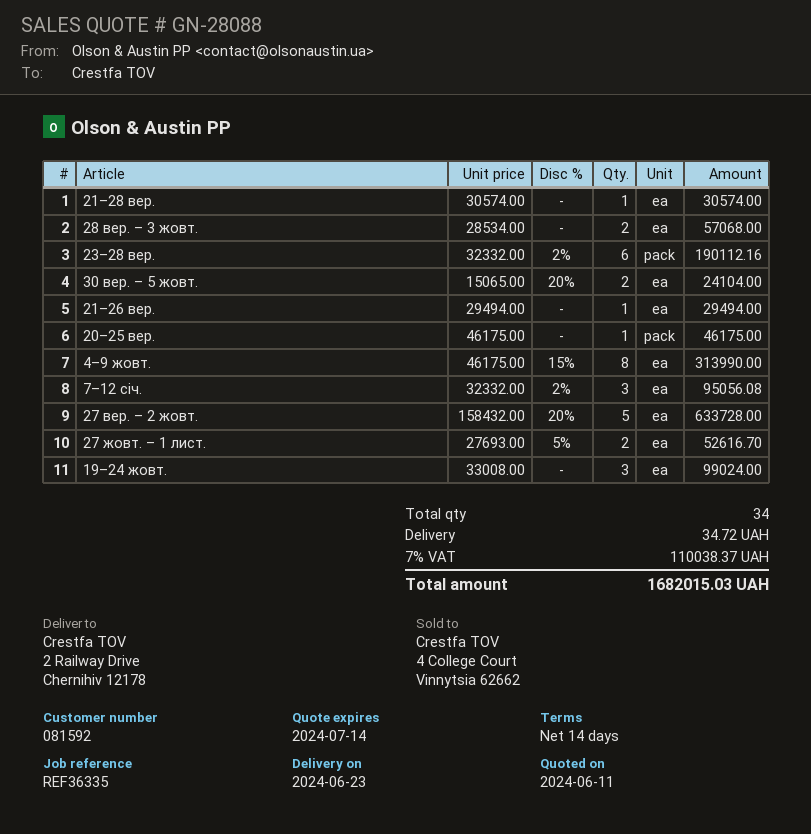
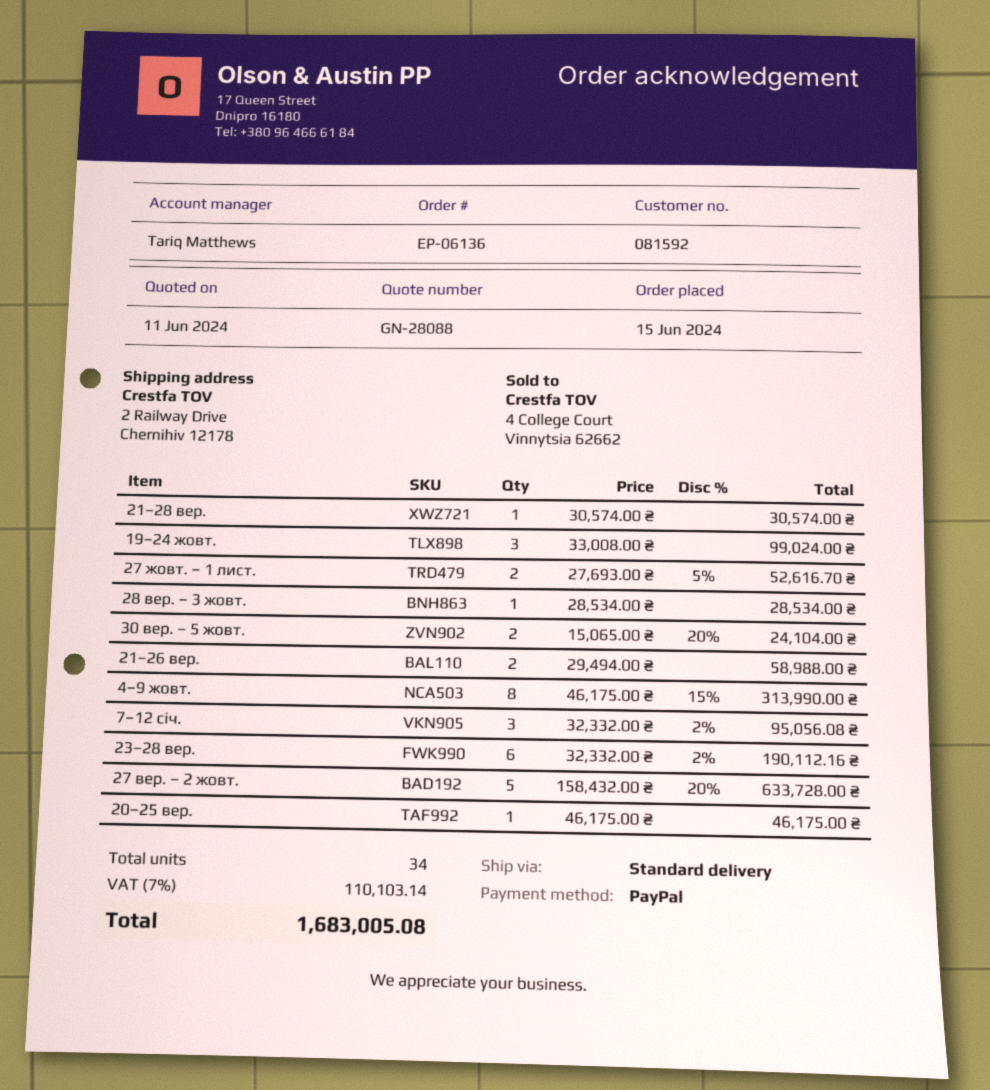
28 вер. – 3 жовт.: 2 x 28534.00 = 57068.00 -> 1 x 28534.00 = 28534.00
21–26 вер.: 1 x 29494.00 = 29494.00 -> 2 x 29494.00 = 58988.00
shipping: 34.72 -> none
tax: 7% = 110038.37 -> 7% = 110103.14
total: 1682015.03 -> 1683005.08

